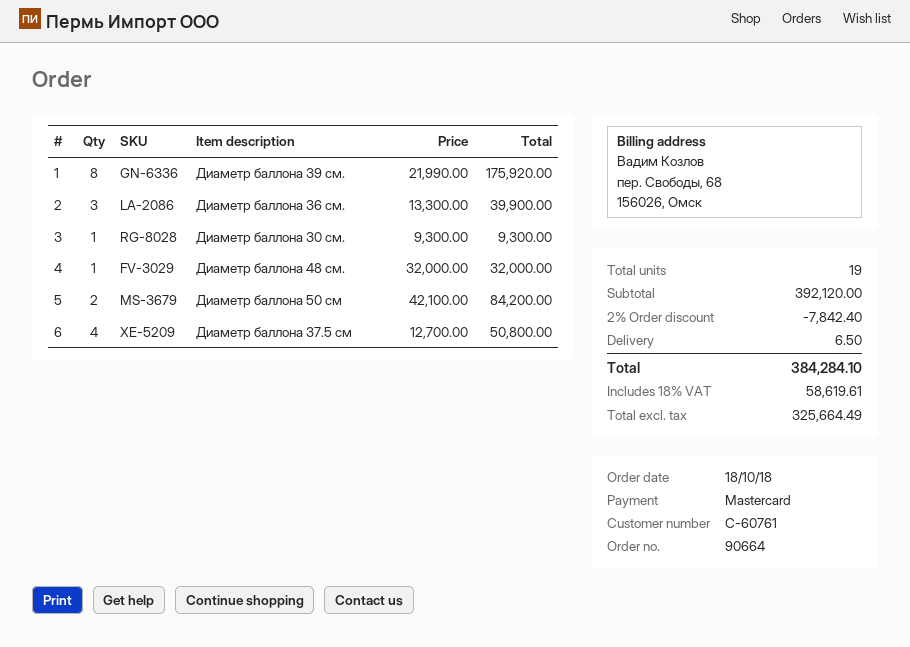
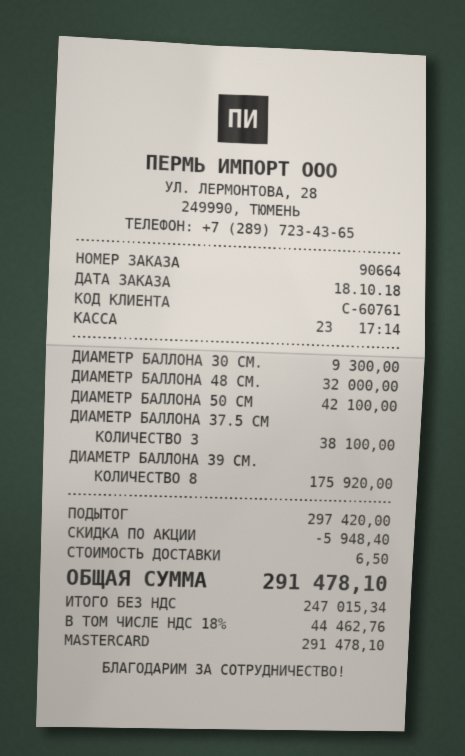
Диаметр баллона 36 см.: 3 for 39900.00 -> none
Диаметр баллона 50 см: 2 for 84200.00 -> 1 for 42100.00
Диаметр баллона 37.5 см: 4 for 50800.00 -> 3 for 38100.00
subtotal: 392120.00 -> 297420.00
discount: 7842.40 -> 5948.40
net: 325664.49 -> 247015.34
tax: 18% = 58619.61 -> 18% = 44462.76
total: 384284.10 -> 291478.10

